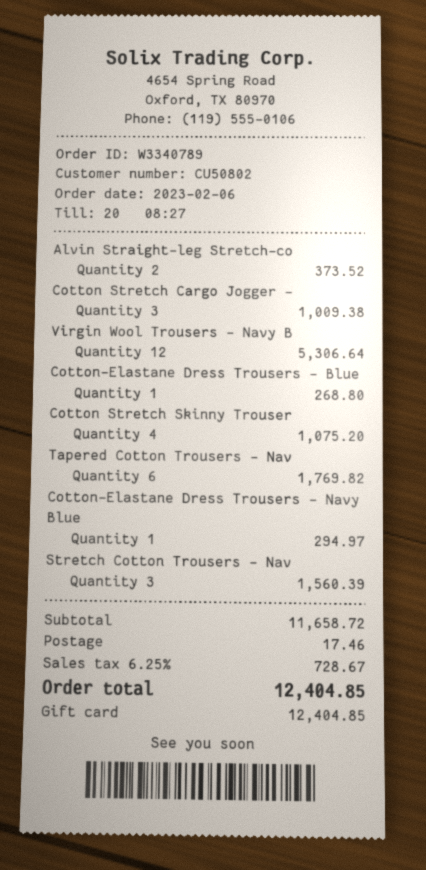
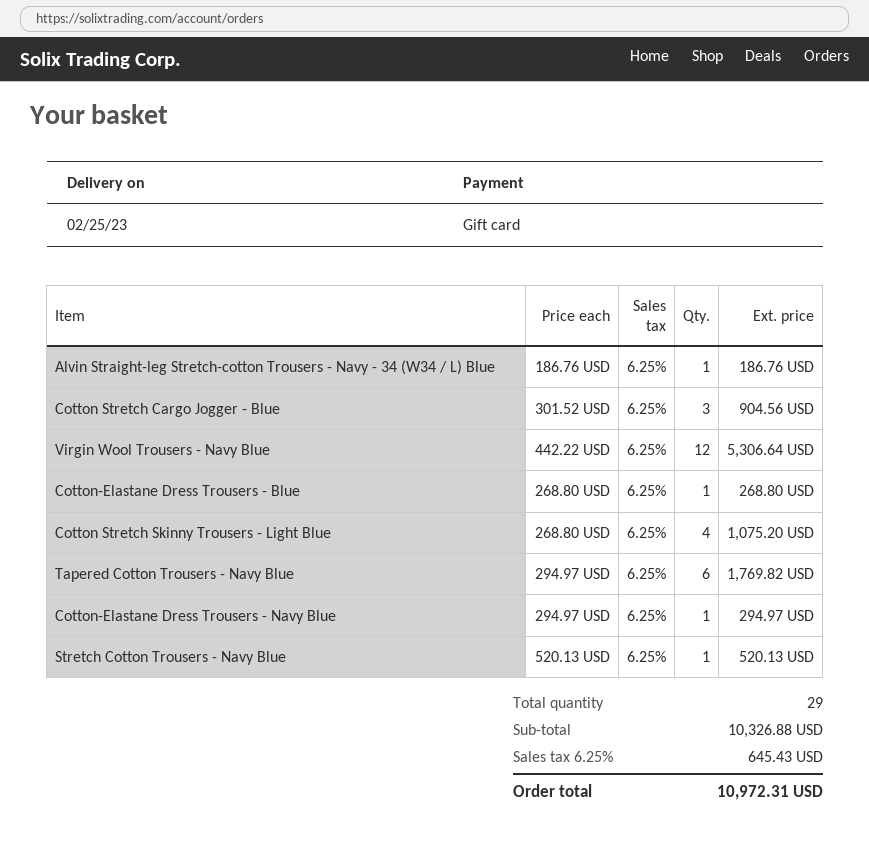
Alvin Straight-leg Stretch-co: 2 for 373.52 -> 1 for 186.76
Cotton Stretch Cargo Jogger -: 3 for 1009.38 -> 3 for 904.56
Stretch Cotton Trousers - Nav: 3 for 1560.39 -> 1 for 520.13
subtotal: 11658.72 -> 10326.88
shipping: 17.46 -> none
tax: 6.25% = 728.67 -> 6.25% = 645.43
total: 12404.85 -> 10972.31

